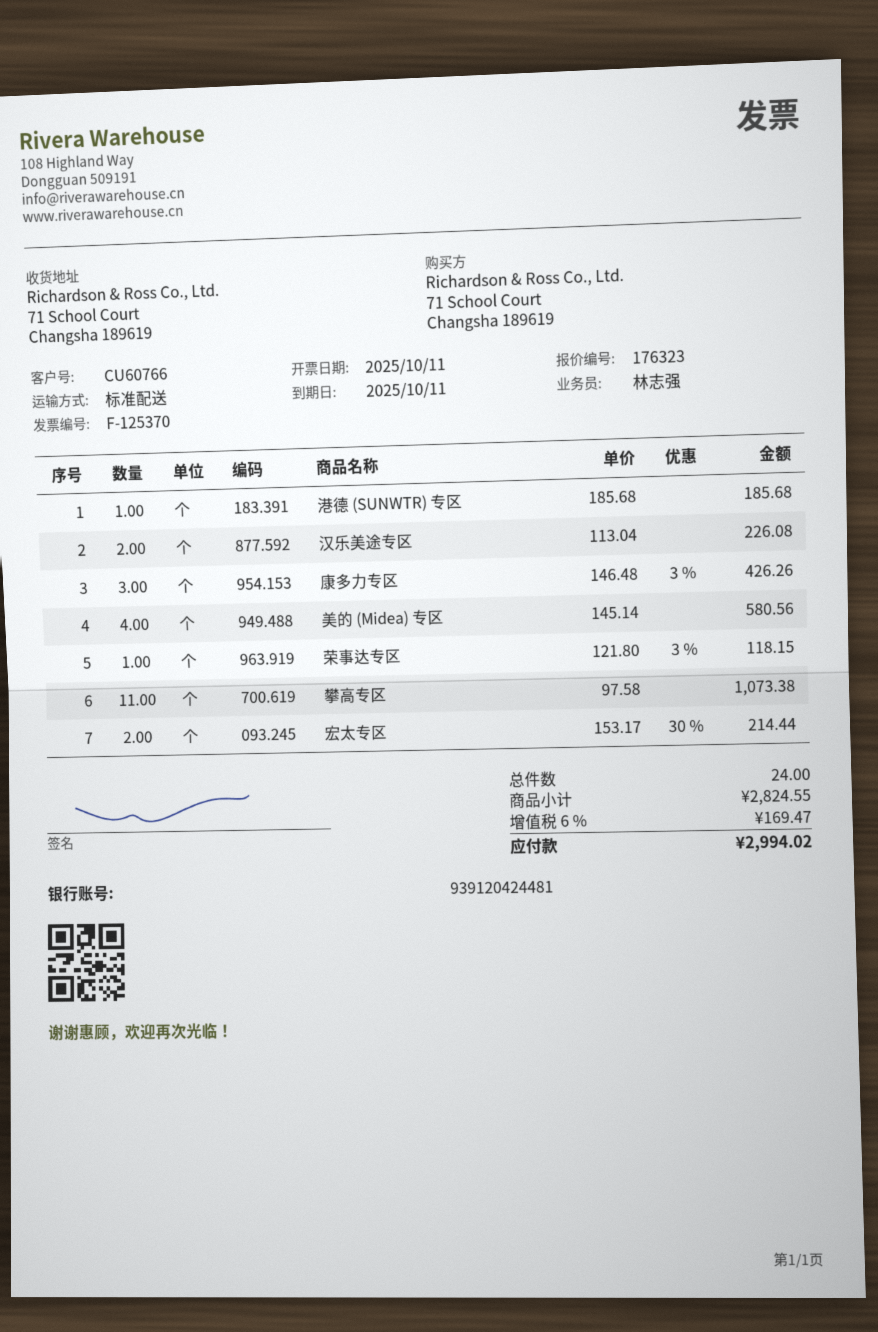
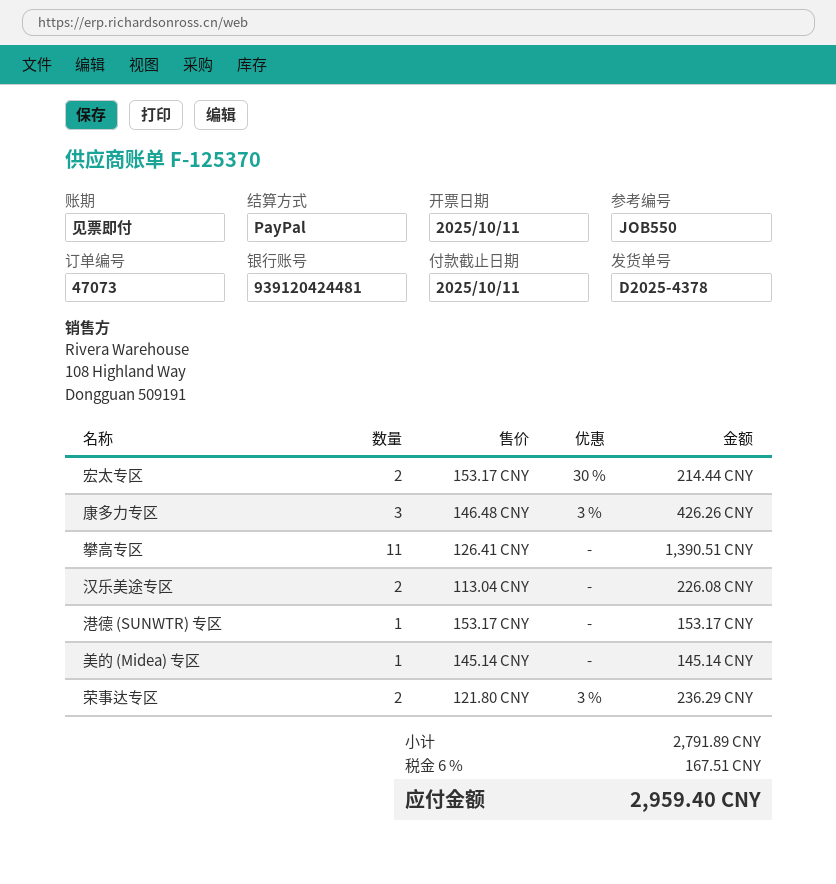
港德 (SUNWTR) 专区: 1 x 185.68 = 185.68 -> 1 x 153.17 = 153.17
美的 (Midea) 专区: 4 x 145.14 = 580.56 -> 1 x 145.14 = 145.14
荣事达专区: 1 x 121.80 - 3% = 118.15 -> 2 x 121.80 - 3% = 236.29
攀高专区: 11 x 97.58 = 1073.38 -> 11 x 126.41 = 1390.51
subtotal: 2824.55 -> 2791.89
tax: 6% = 169.47 -> 6% = 167.51
total: 2994.02 -> 2959.40

